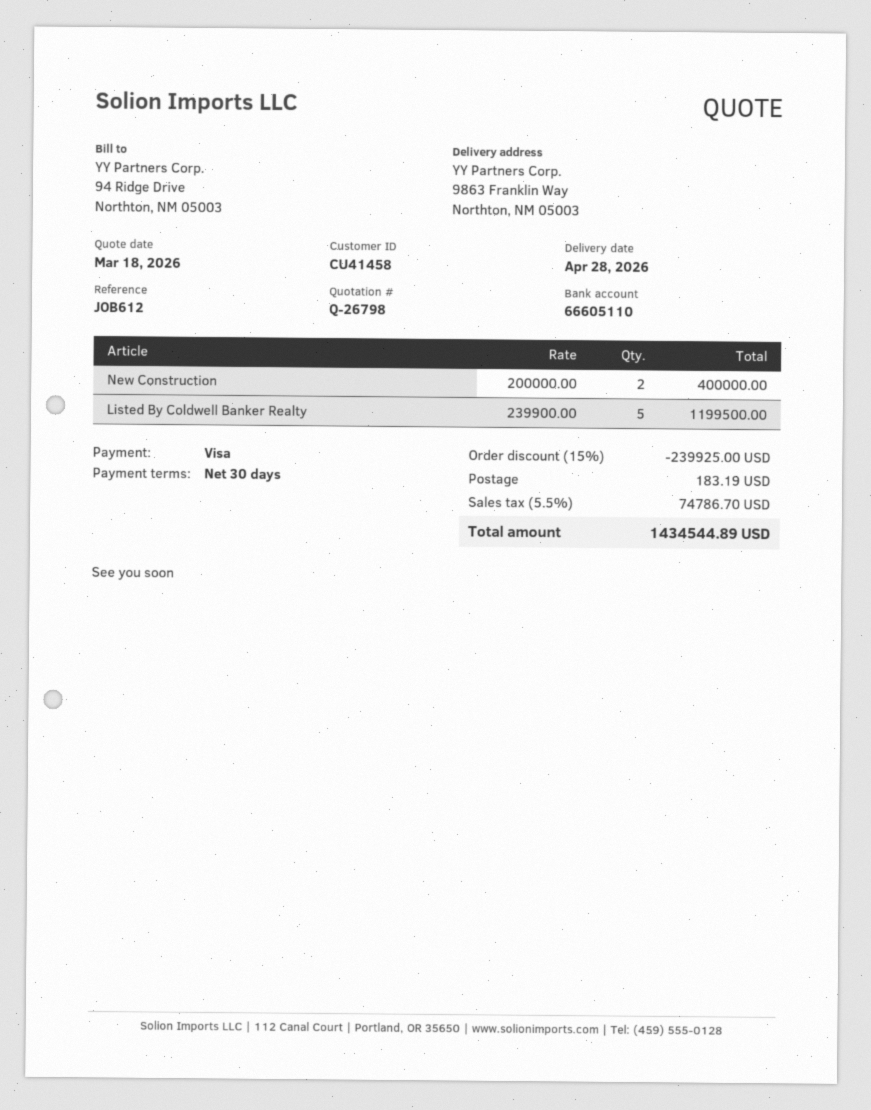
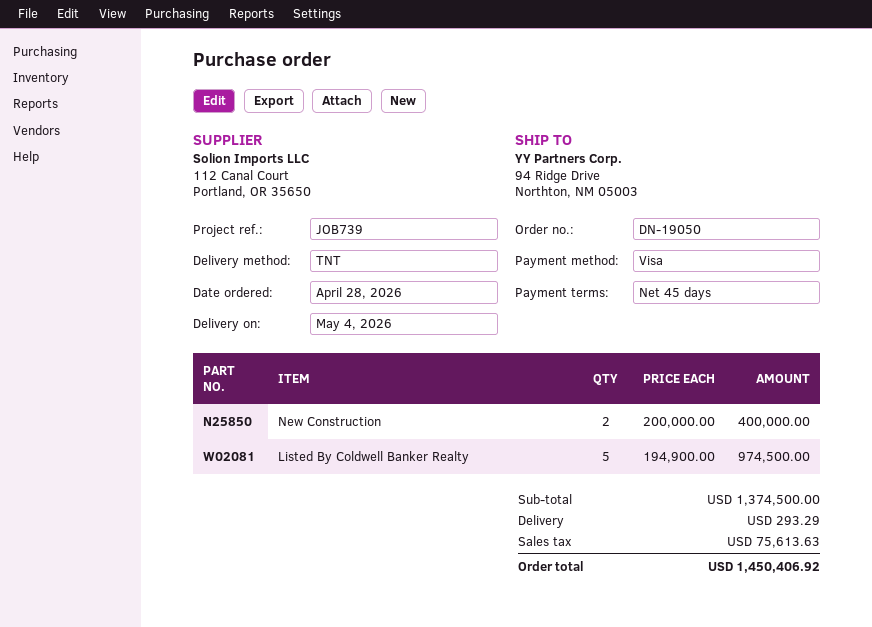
delivery date: 2026-04-28 -> 2026-05-04
payment terms: 30 days -> 45 days
reference: JOB612 -> JOB739
ship to: 9863 Franklin Way, Northton, NM 05003 -> 94 Ridge Drive, Northton, NM 05003
Listed By Coldwell Banker Realty: 5 x 239900.00 = 1199500.00 -> 5 x 194900.00 = 974500.00
discount: 15% = 239925.00 -> none
shipping: 183.19 -> 293.29
tax: 74786.70 -> 75613.63
total: 1434544.89 -> 1450406.92

